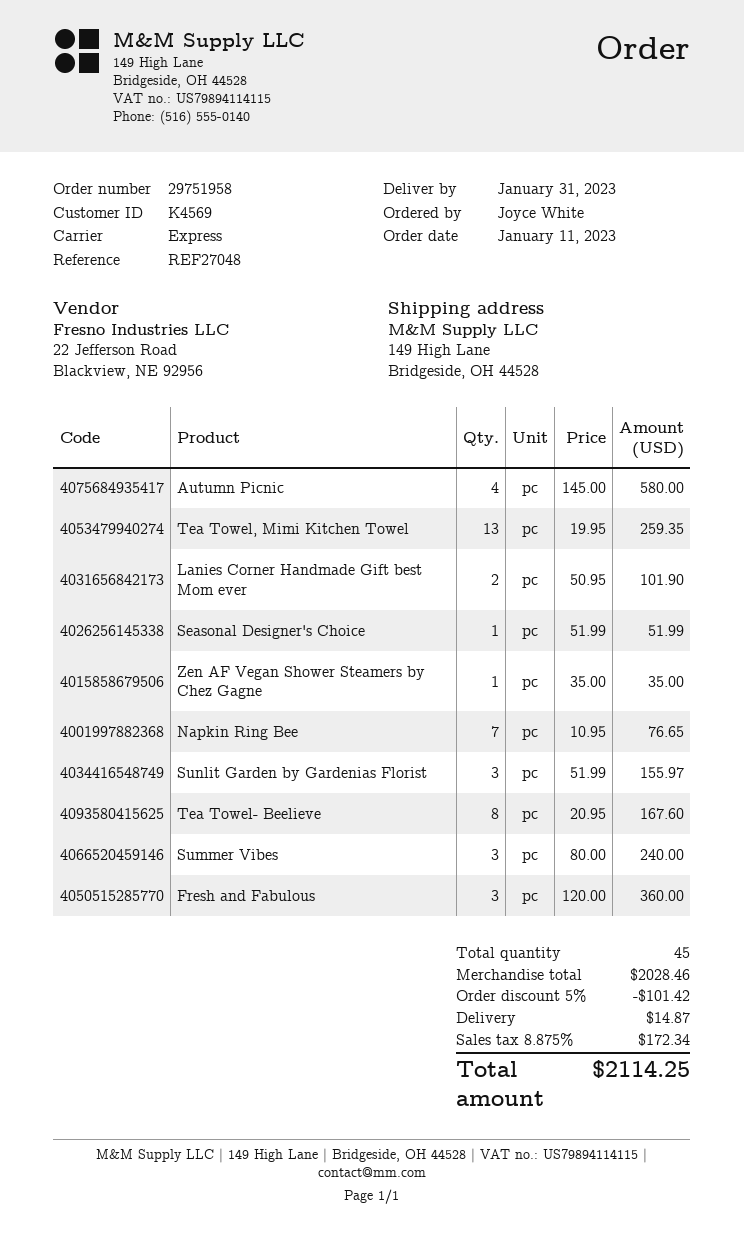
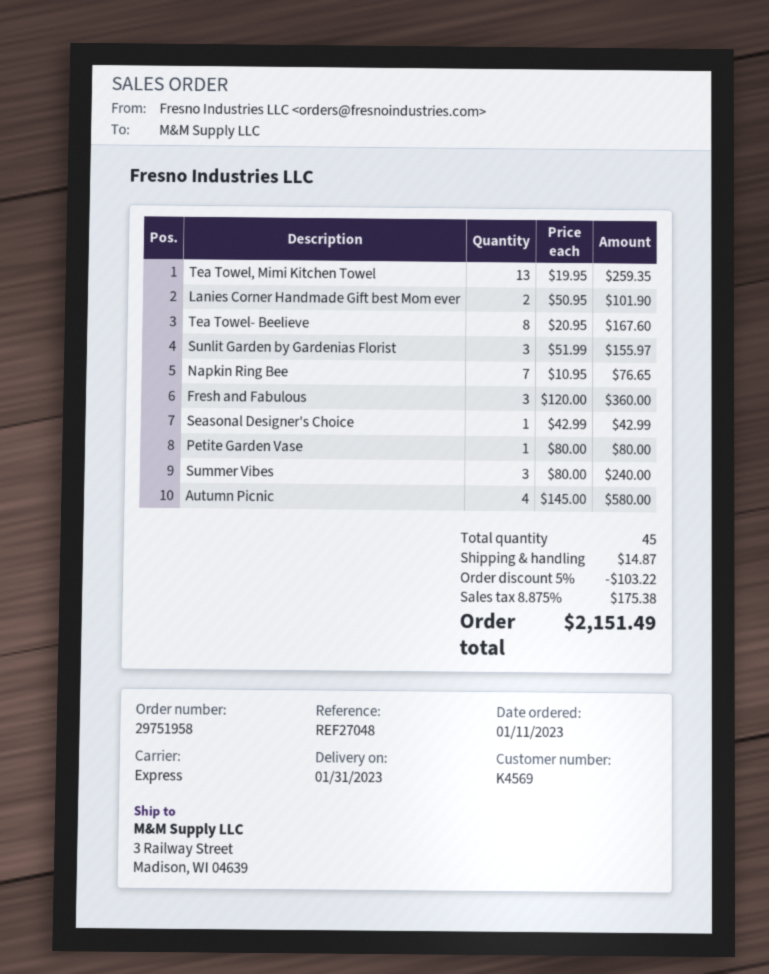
ship to: 149 High Lane, Bridgeside, OH 44528 -> 3 Railway Street, Madison, WI 04639
Seasonal Designer's Choice: 1 x 51.99 = 51.99 -> 1 x 42.99 = 42.99
Zen AF Vegan Shower Steamers by Chez Gagne: 1 x 35.00 = 35.00 -> none
Petite Garden Vase: none -> 1 x 80.00 = 80.00
discount: 5% = 101.42 -> 5% = 103.22
tax: 8.875% = 172.34 -> 8.875% = 175.38
total: 2114.25 -> 2151.49

